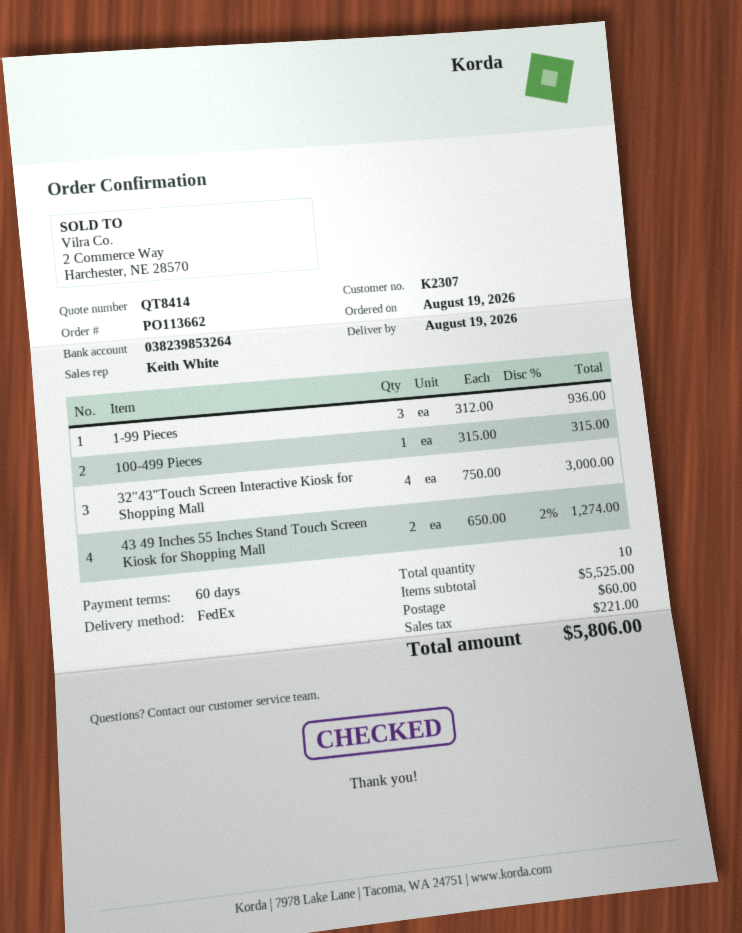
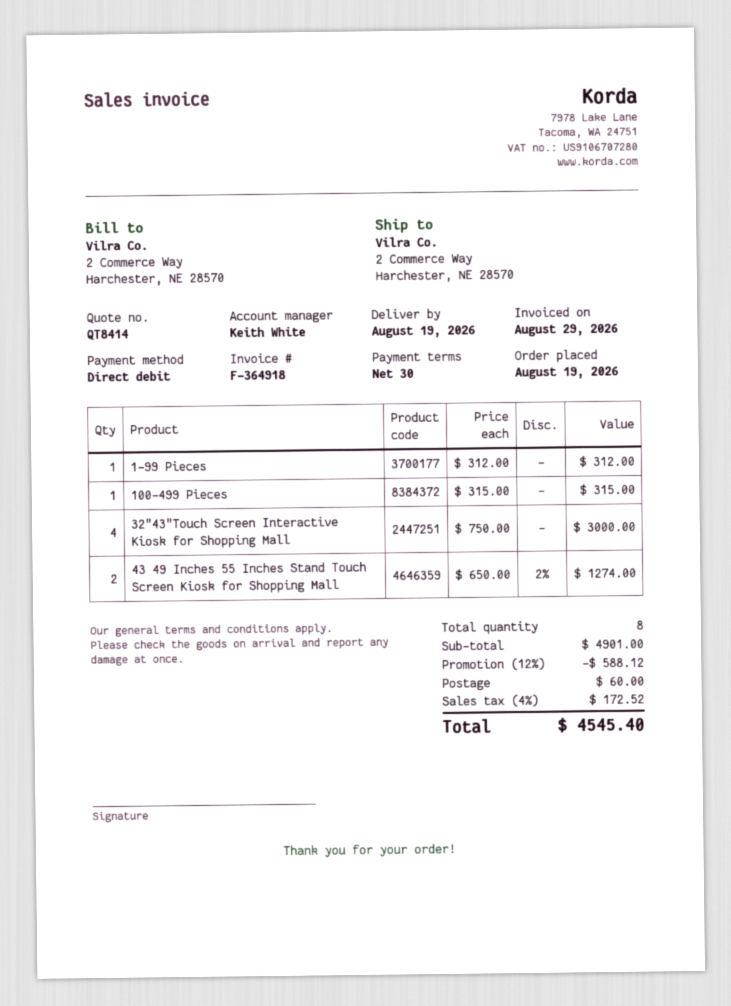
payment terms: 60 days -> 30 days
1-99 Pieces: 3 x 312.00 = 936.00 -> 1 x 312.00 = 312.00
total quantity: 10 -> 8
subtotal: 5525.00 -> 4901.00
discount: none -> 12% = 588.12
tax: 221.00 -> 172.52
total: 5806.00 -> 4545.40

